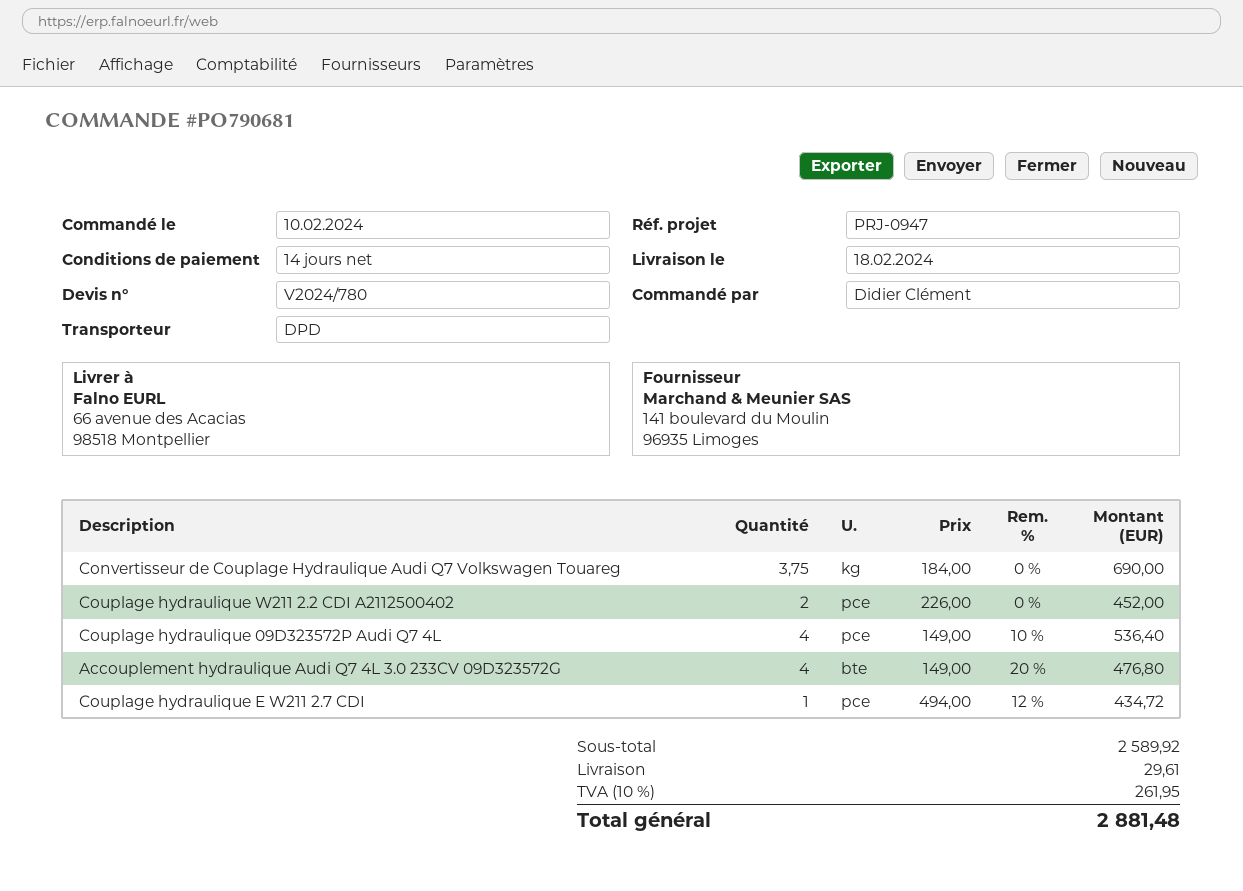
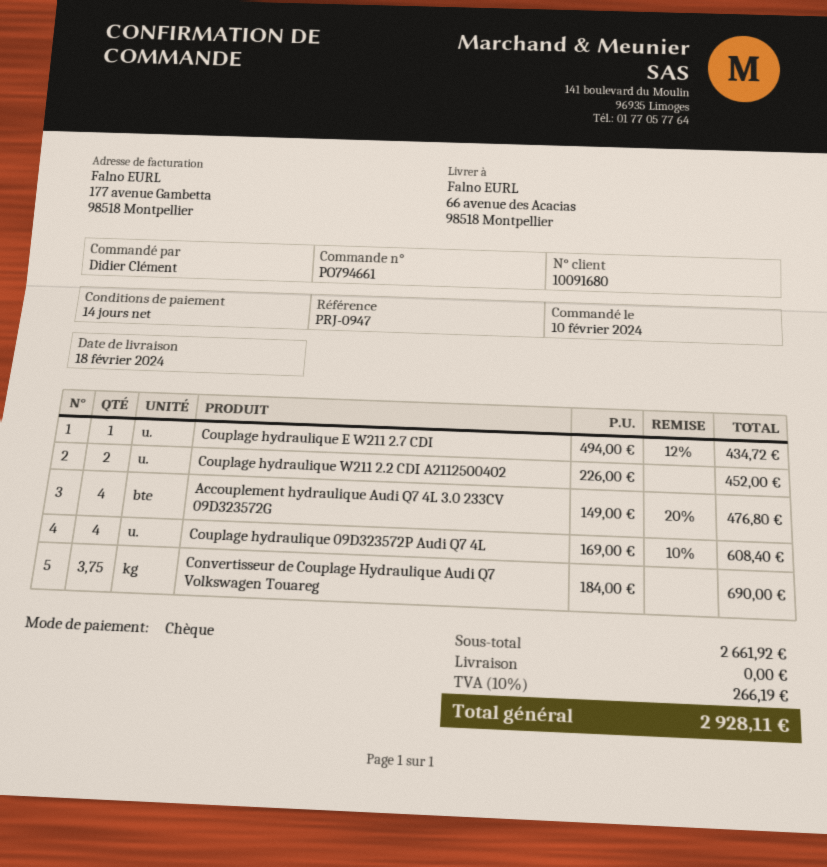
order number: PO790681 -> PO794661
Couplage hydraulique 09D323572P Audi Q7 4L: 4 x 149.00 - 10% = 536.40 -> 4 x 169.00 - 10% = 608.40
subtotal: 2589.92 -> 2661.92
shipping: 29.61 -> 0.00
tax: 10% = 261.95 -> 10% = 266.19
total: 2881.48 -> 2928.11

